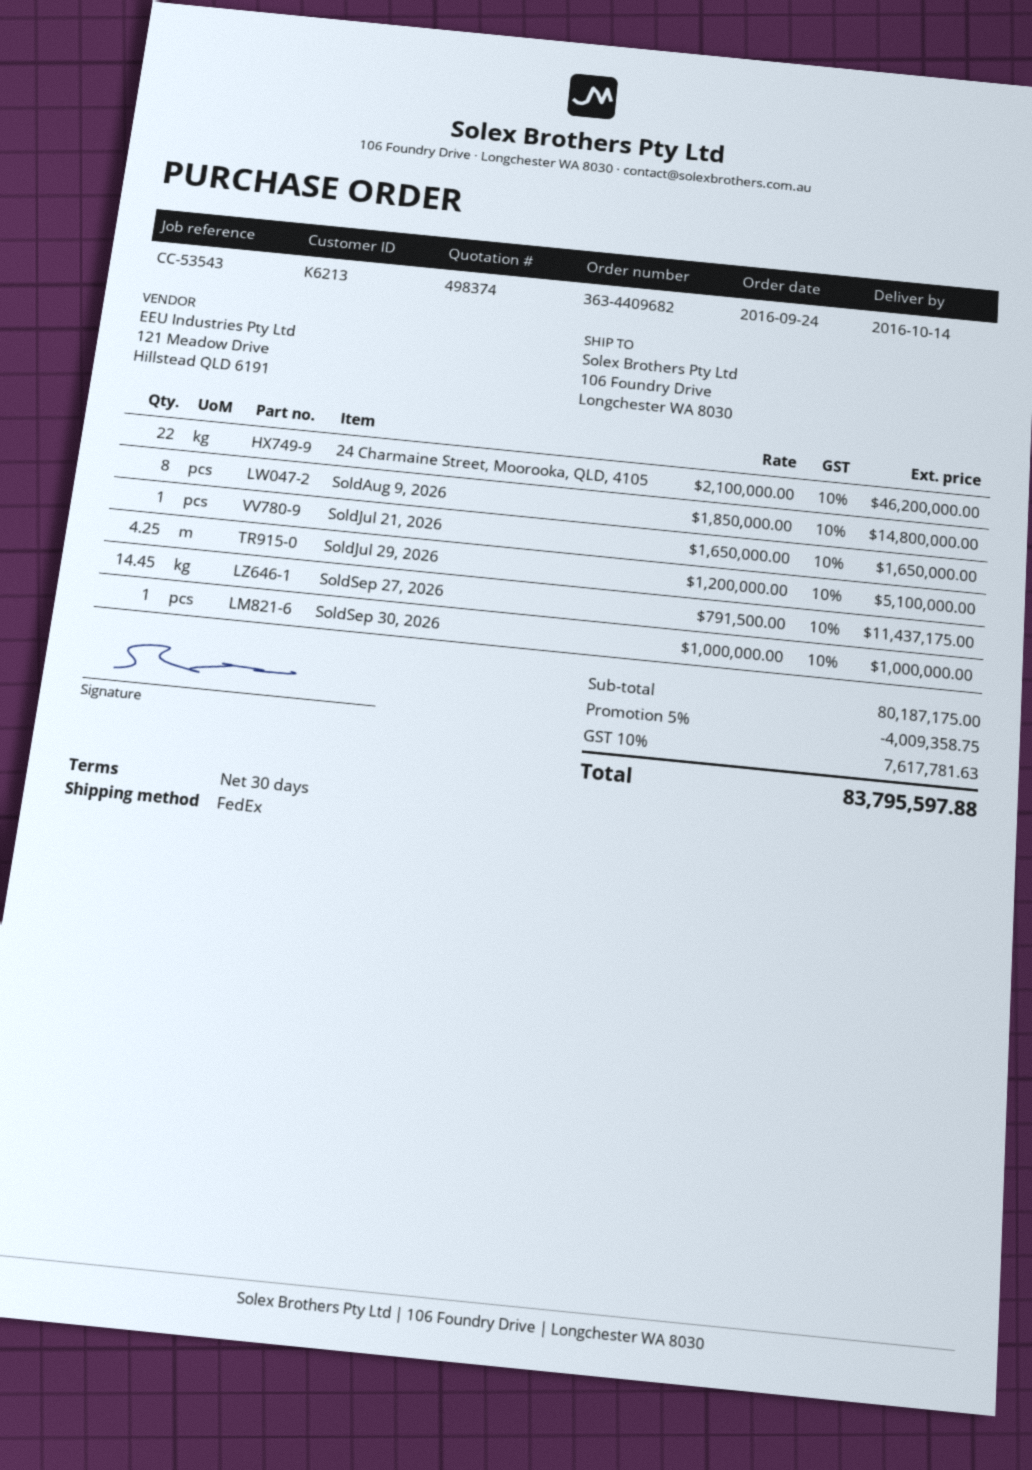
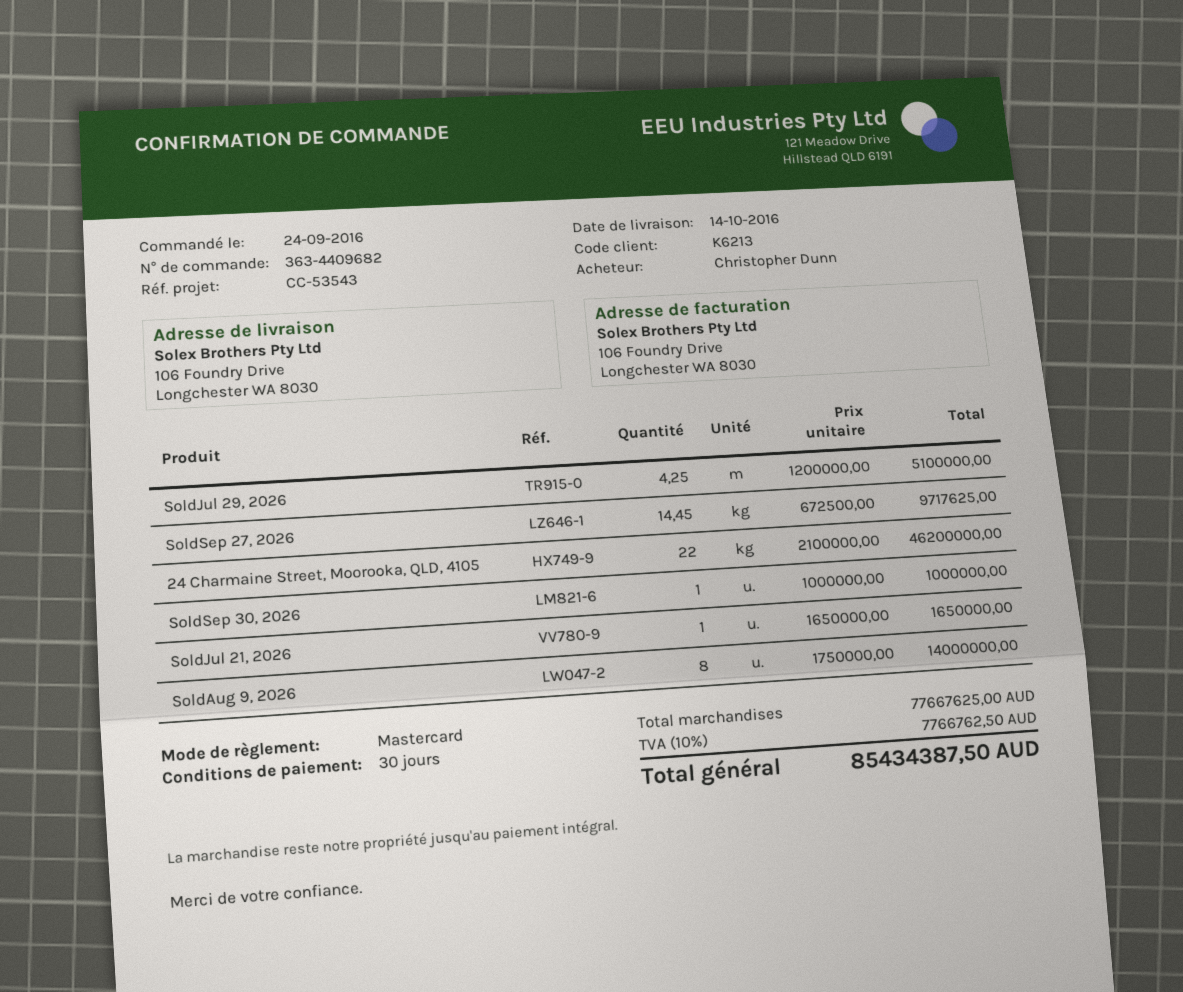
SoldAug 9, 2026: 8 x 1850000.00 = 14800000.00 -> 8 x 1750000.00 = 14000000.00
SoldSep 27, 2026: 14.45 x 791500.00 = 11437175.00 -> 14.45 x 672500.00 = 9717625.00
subtotal: 80187175.00 -> 77667625.00
discount: 5% = 4009358.75 -> none
tax: 10% = 7617781.63 -> 10% = 7766762.50
total: 83795597.88 -> 85434387.50

